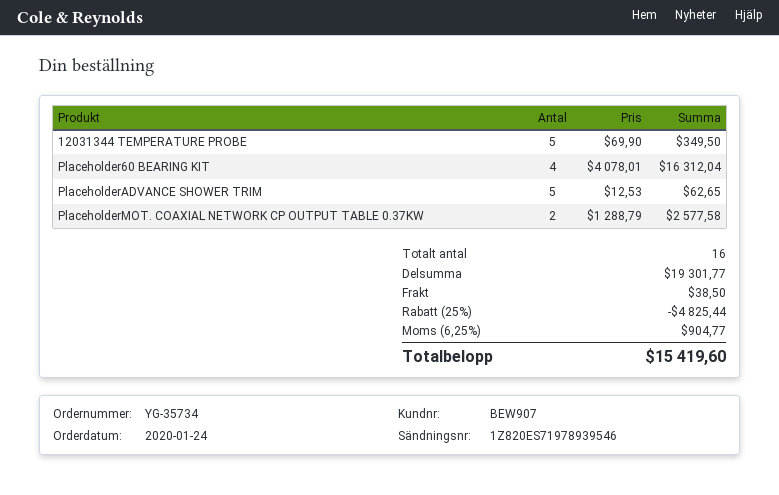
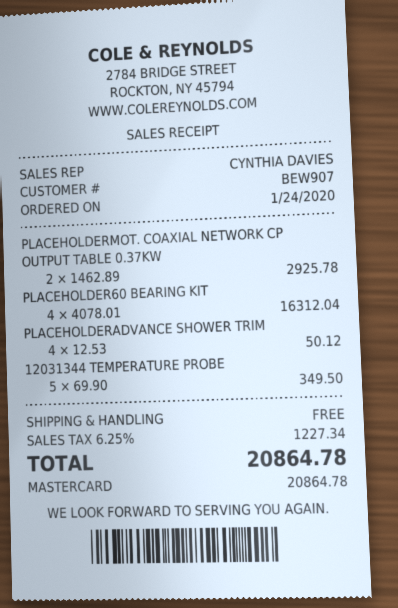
PlaceholderADVANCE SHOWER TRIM: 5 x 12.53 = 62.65 -> 4 x 12.53 = 50.12
PlaceholderMOT. COAXIAL NETWORK CP OUTPUT TABLE 0.37KW: 2 x 1288.79 = 2577.58 -> 2 x 1462.89 = 2925.78
discount: 25% = 4825.44 -> none
shipping: 38.50 -> 0.00
tax: 6.25% = 904.77 -> 6.25% = 1227.34
total: 15419.60 -> 20864.78

